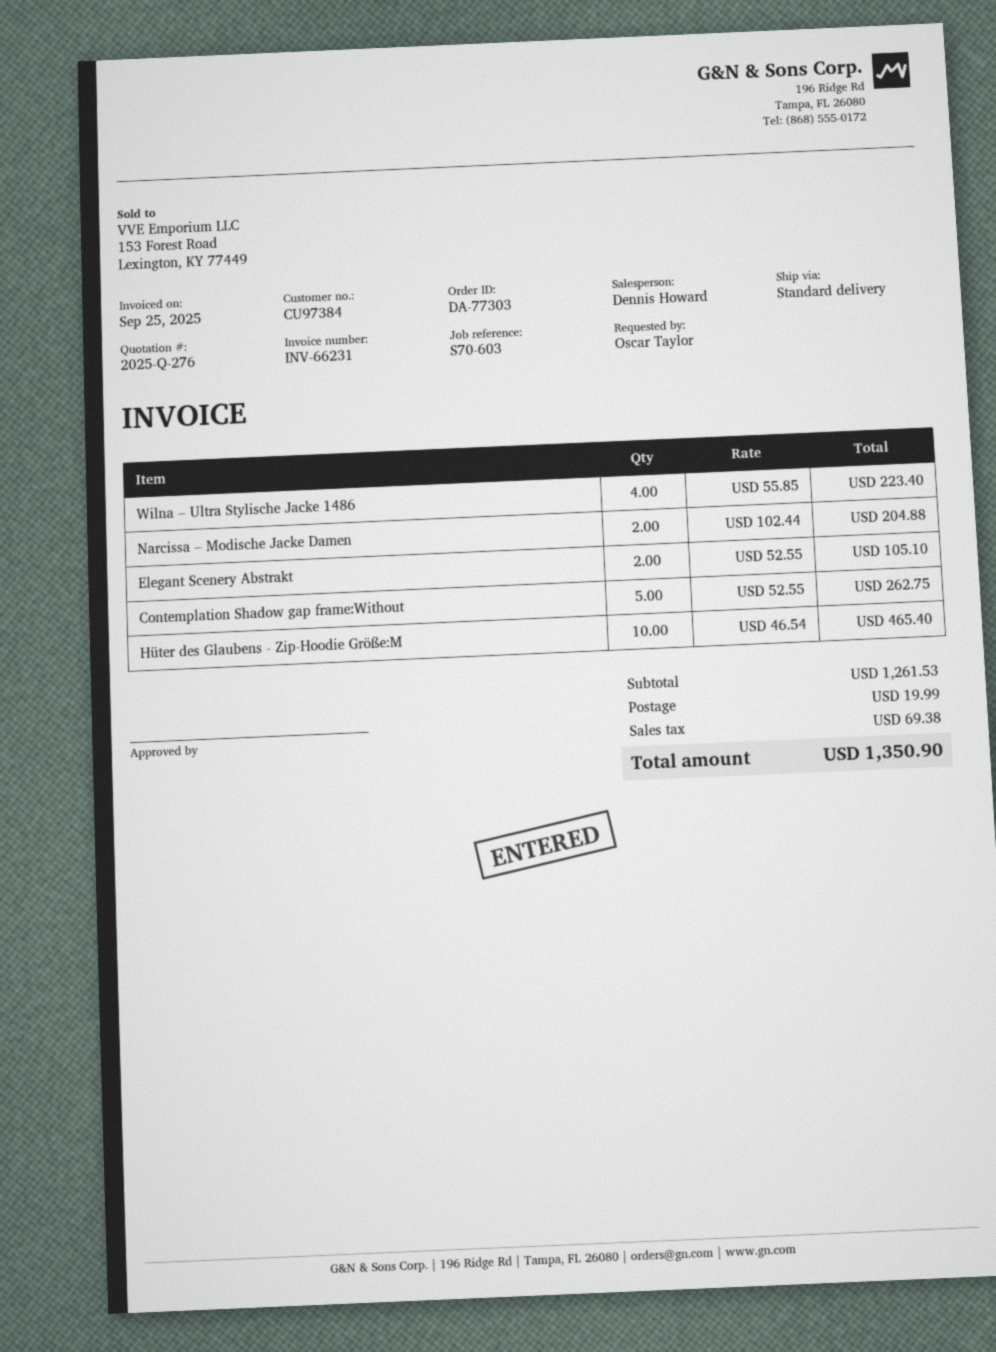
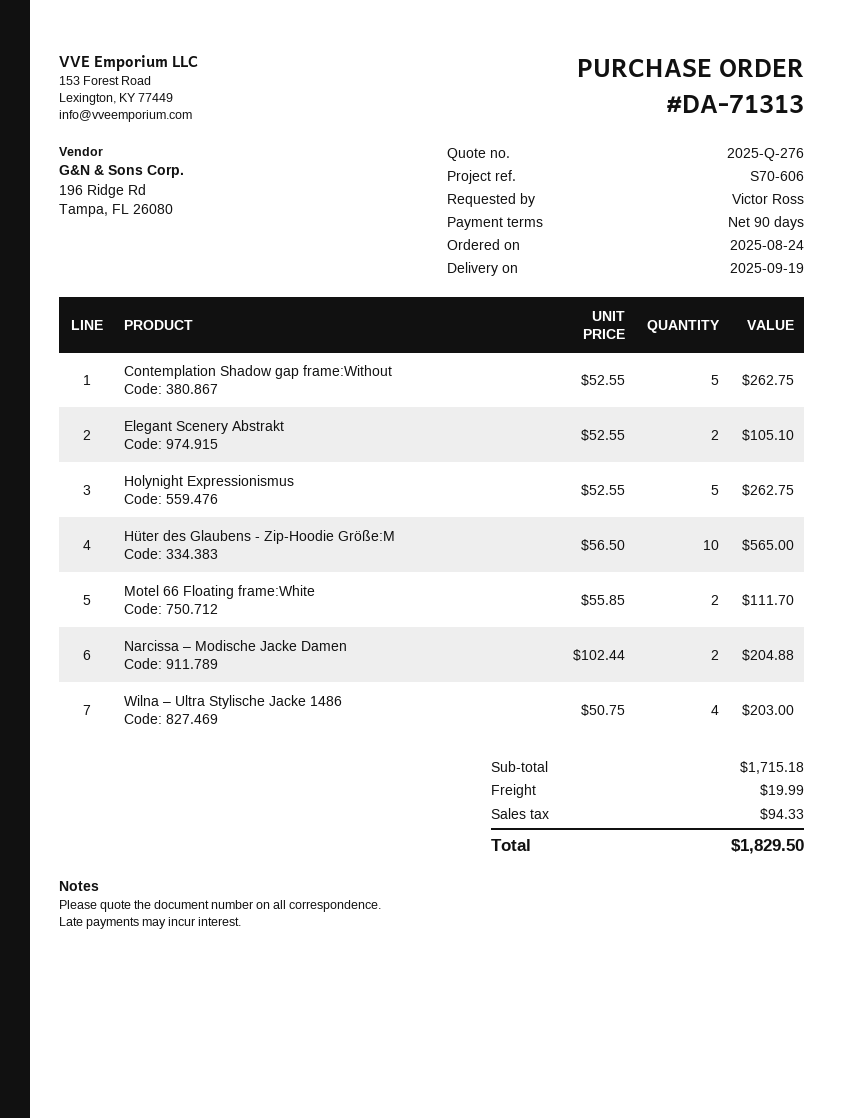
order number: DA-77303 -> DA-71313
reference: S70-603 -> S70-606
ordered by: Oscar Taylor -> Victor Ross
Wilna – Ultra Stylische Jacke 1486: 4 x 55.85 = 223.40 -> 4 x 50.75 = 203.00
Hüter des Glaubens - Zip-Hoodie Größe:M: 10 x 46.54 = 465.40 -> 10 x 56.50 = 565.00
Holynight Expressionismus: none -> 5 x 52.55 = 262.75
Motel 66 Floating frame:White: none -> 2 x 55.85 = 111.70
subtotal: 1261.53 -> 1715.18
tax: 69.38 -> 94.33
total: 1350.90 -> 1829.50

